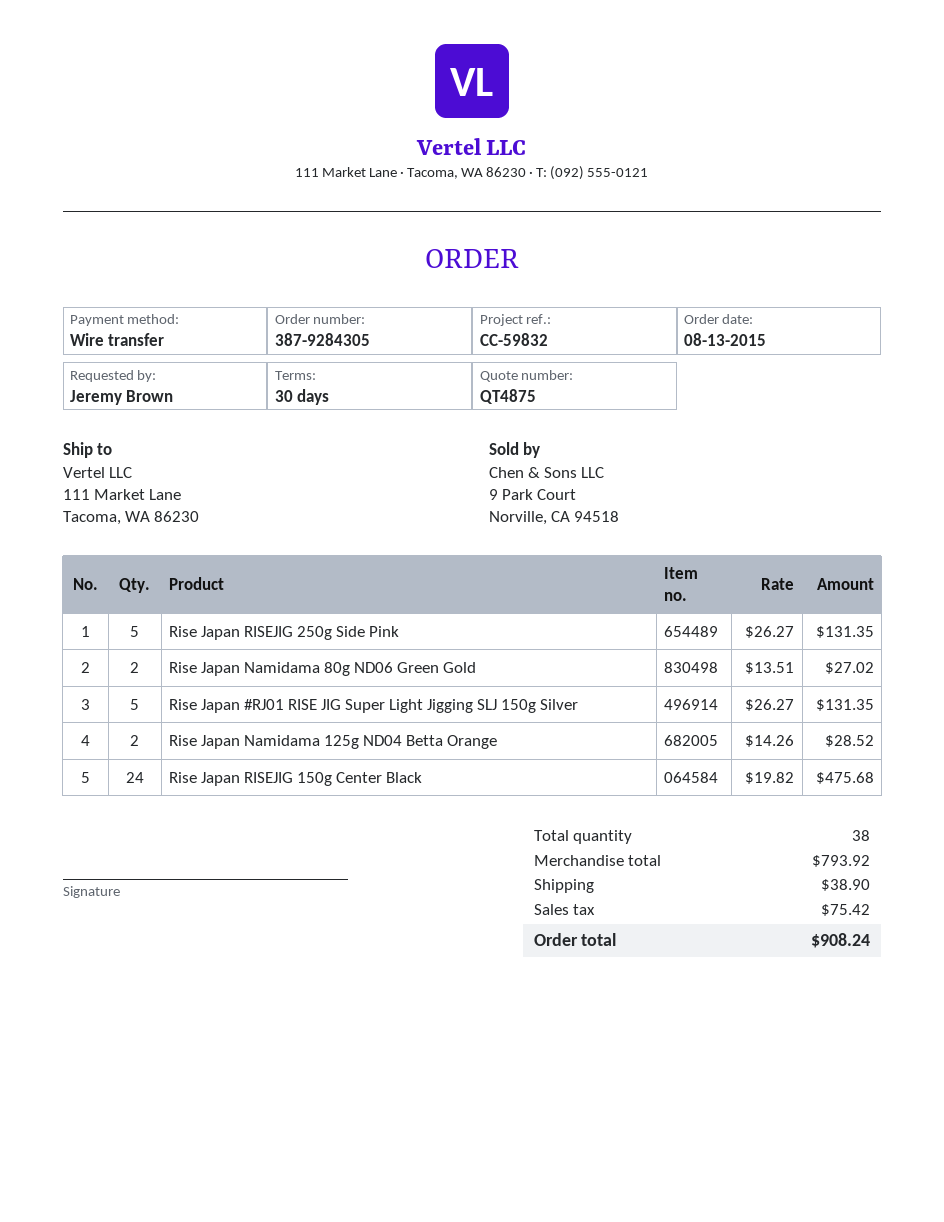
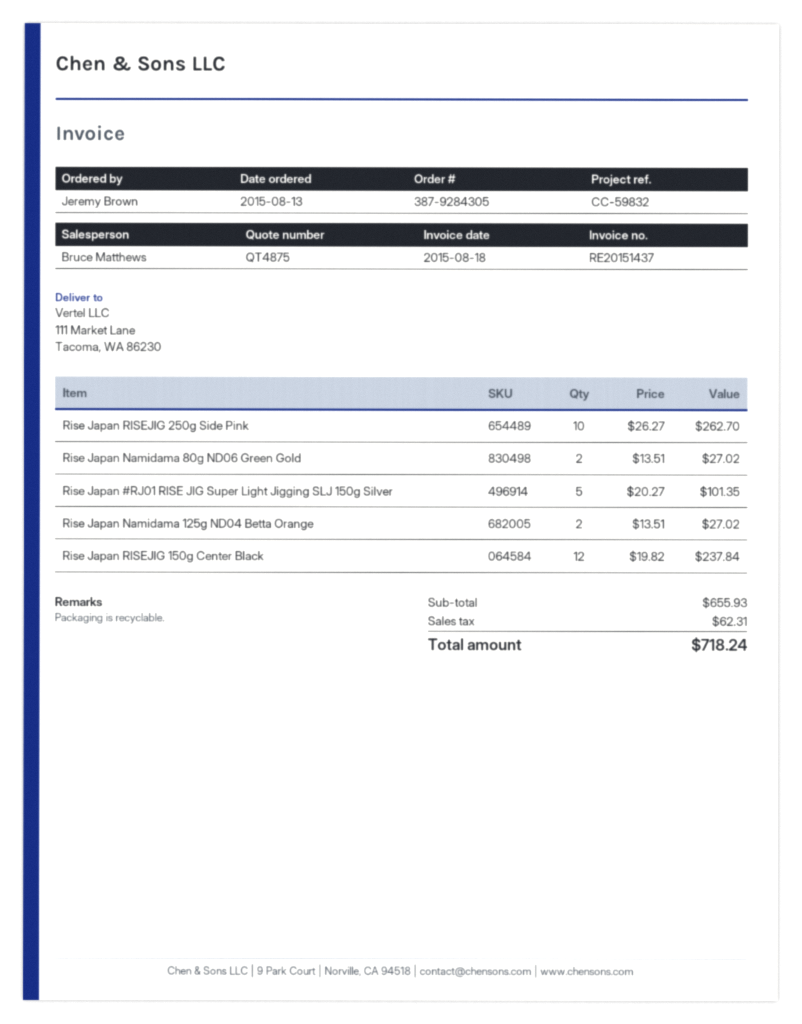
Rise Japan RISEJIG 250g Side Pink: 5 x 26.27 = 131.35 -> 10 x 26.27 = 262.70
Rise Japan #RJ01 RISE JIG Super Light Jigging SLJ 150g Silver: 5 x 26.27 = 131.35 -> 5 x 20.27 = 101.35
Rise Japan Namidama 125g ND04 Betta Orange: 2 x 14.26 = 28.52 -> 2 x 13.51 = 27.02
Rise Japan RISEJIG 150g Center Black: 24 x 19.82 = 475.68 -> 12 x 19.82 = 237.84
subtotal: 793.92 -> 655.93
shipping: 38.90 -> none
tax: 75.42 -> 62.31
total: 908.24 -> 718.24

